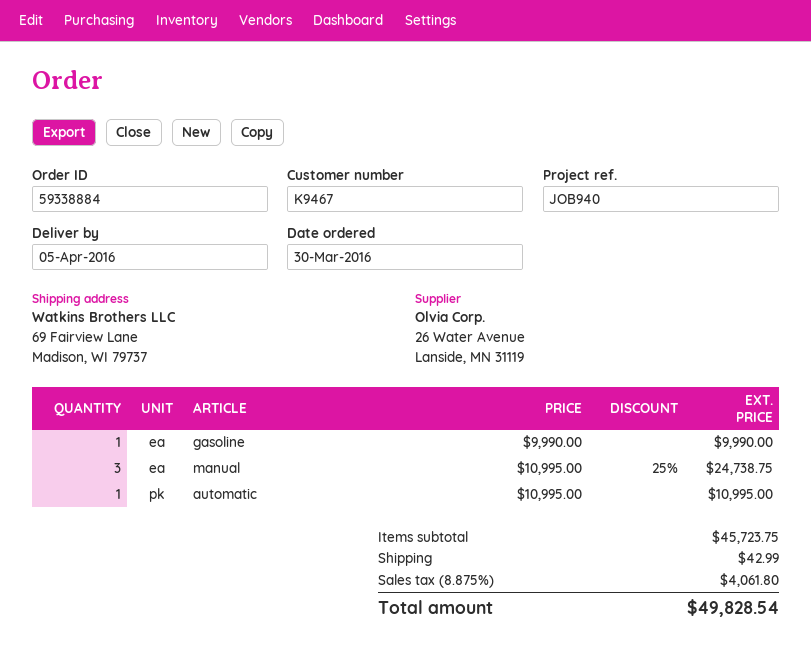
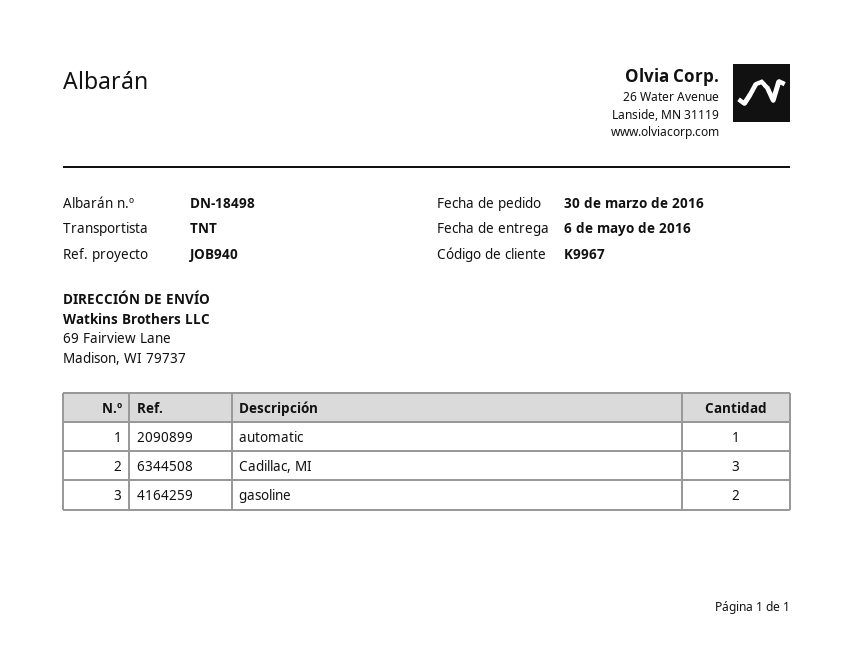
delivery date: 2016-04-05 -> 2016-05-06
customer number: K9467 -> K9967
gasoline: 1 -> 2
manual: 3 -> none
Cadillac, MI: none -> 3

